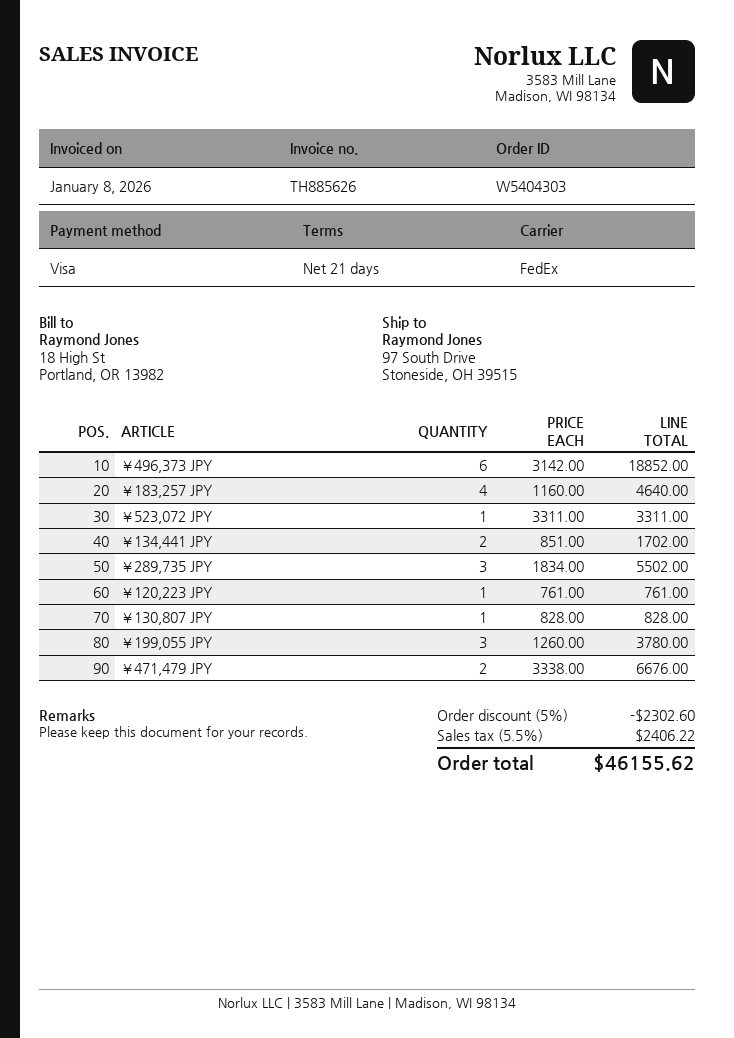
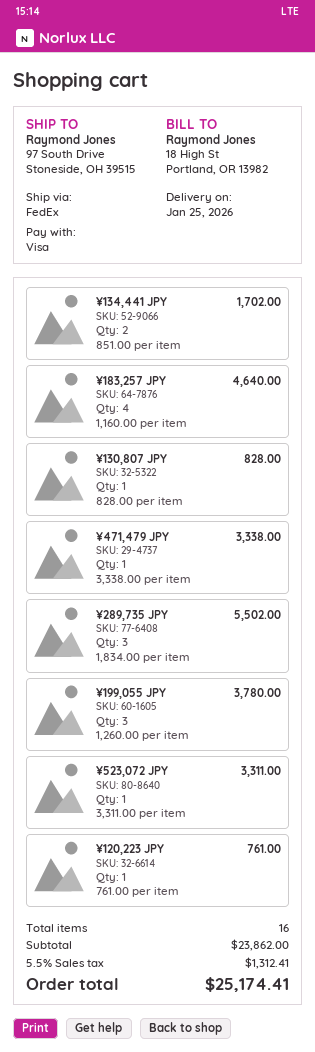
¥496,373 JPY: 6 x 3142.00 = 18852.00 -> none
¥471,479 JPY: 2 x 3338.00 = 6676.00 -> 1 x 3338.00 = 3338.00
discount: 5% = 2302.60 -> none
tax: 5.5% = 2406.22 -> 5.5% = 1312.41
total: 46155.62 -> 25174.41

